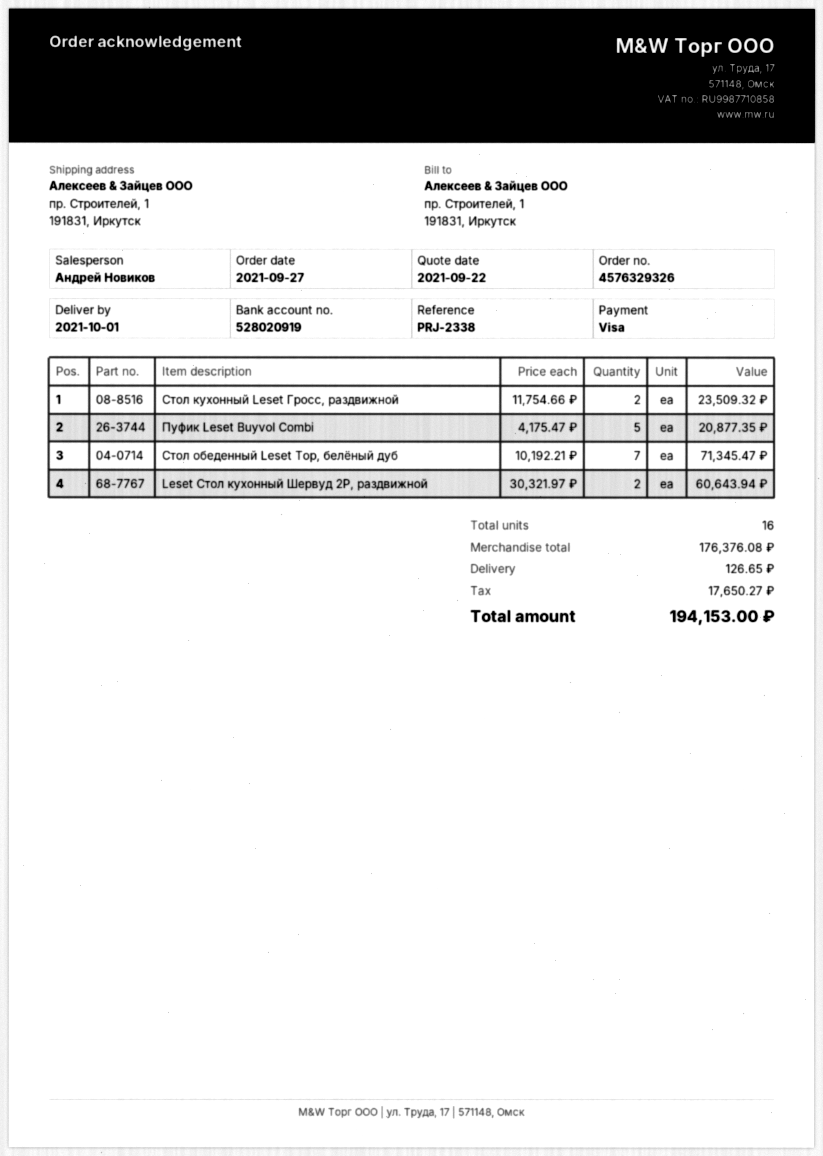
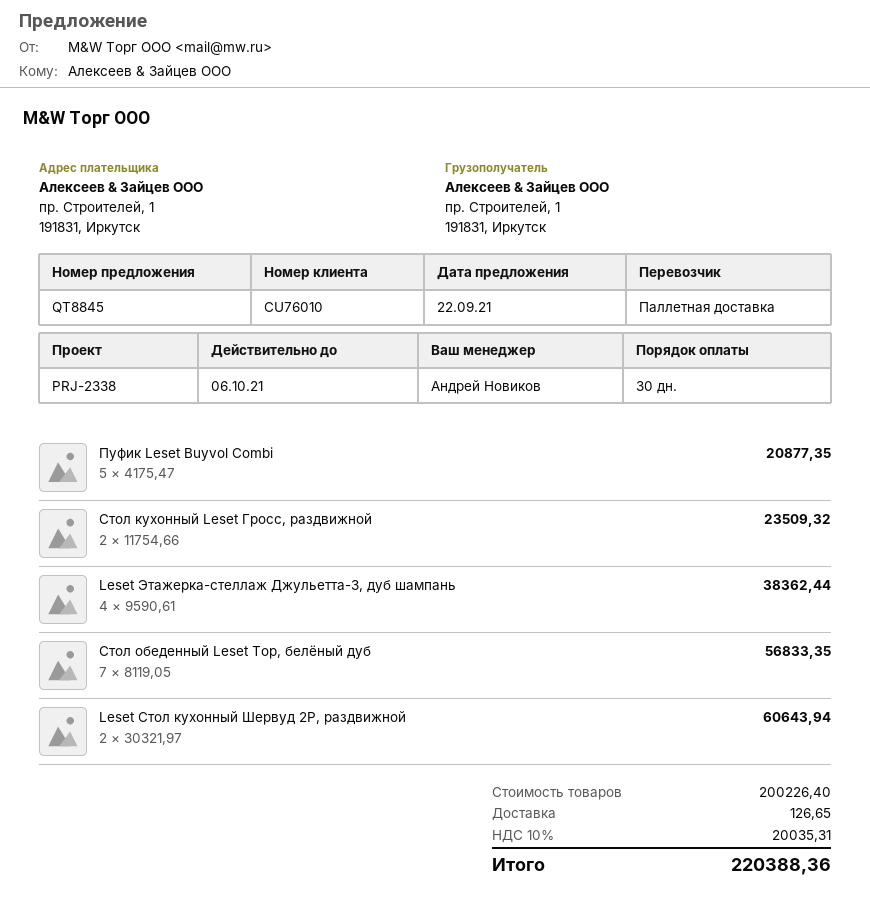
Стол обеденный Leset Тор, белёный дуб: 7 x 10192.21 = 71345.47 -> 7 x 8119.05 = 56833.35
Leset Этажерка-стеллаж Джульетта-3, дуб шампань: none -> 4 x 9590.61 = 38362.44
subtotal: 176376.08 -> 200226.40
tax: 17650.27 -> 20035.31
total: 194153.00 -> 220388.36

